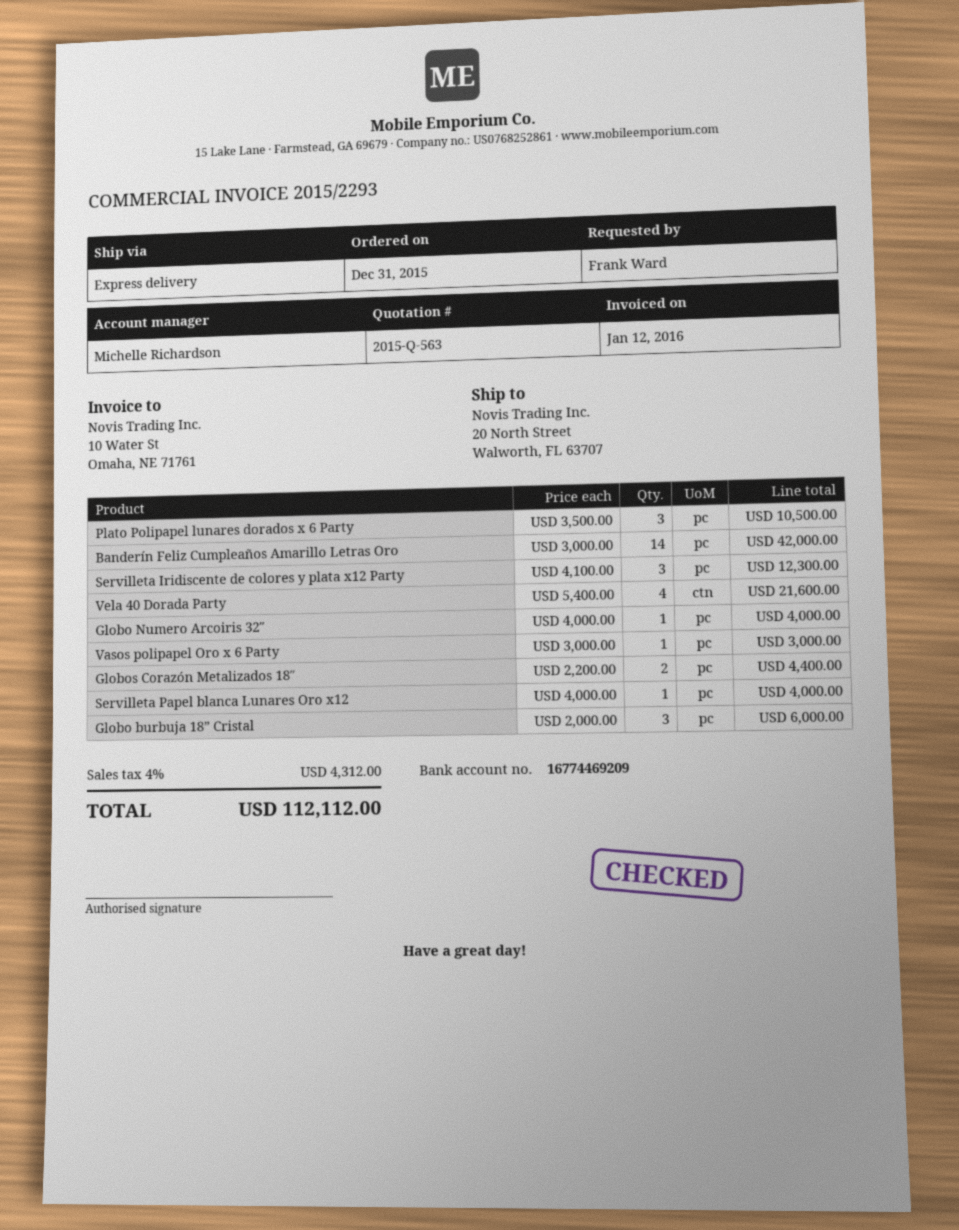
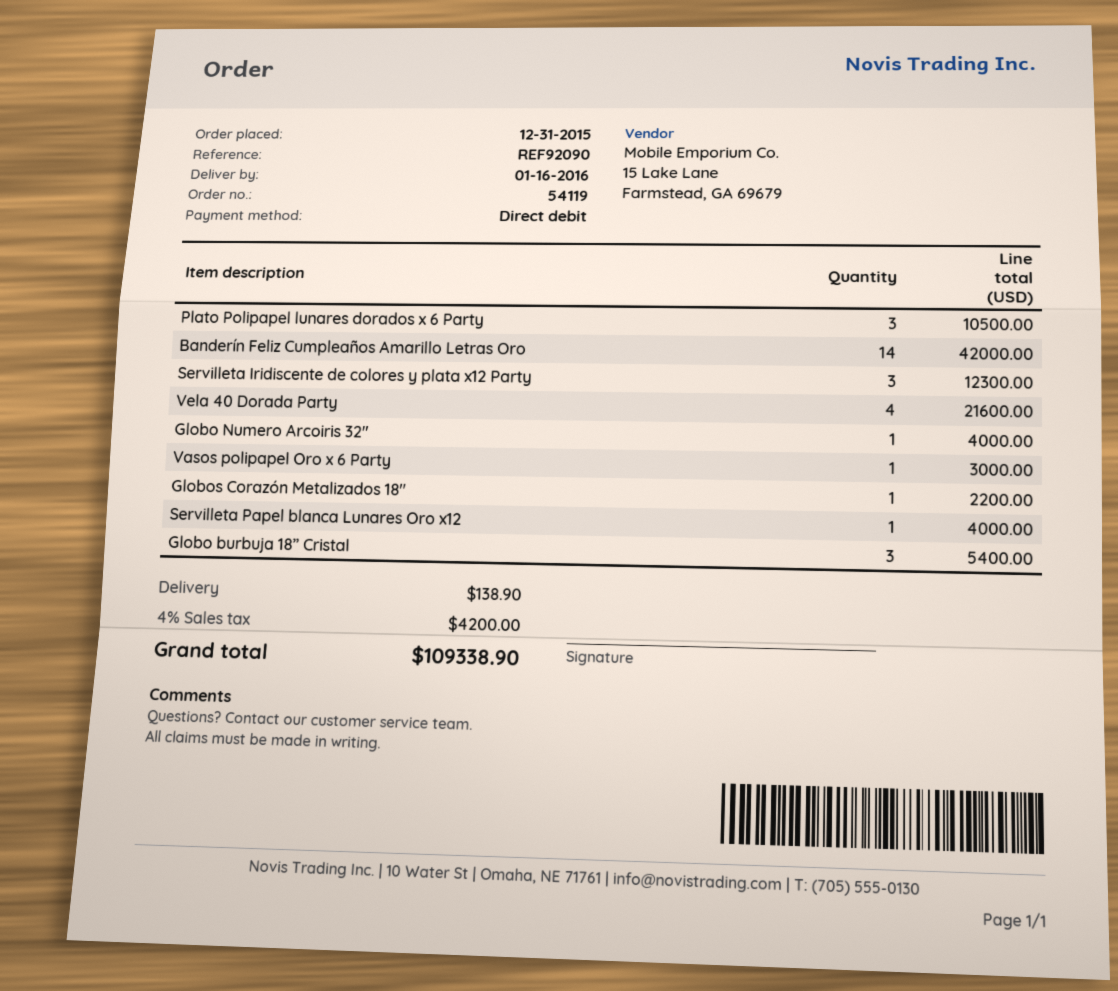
Globos Corazón Metalizados 18″: 2 for 4400.00 -> 1 for 2200.00
Globo burbuja 18” Cristal: 3 for 6000.00 -> 3 for 5400.00
shipping: none -> 138.90
tax: 4% = 4312.00 -> 4% = 4200.00
total: 112112.00 -> 109338.90

